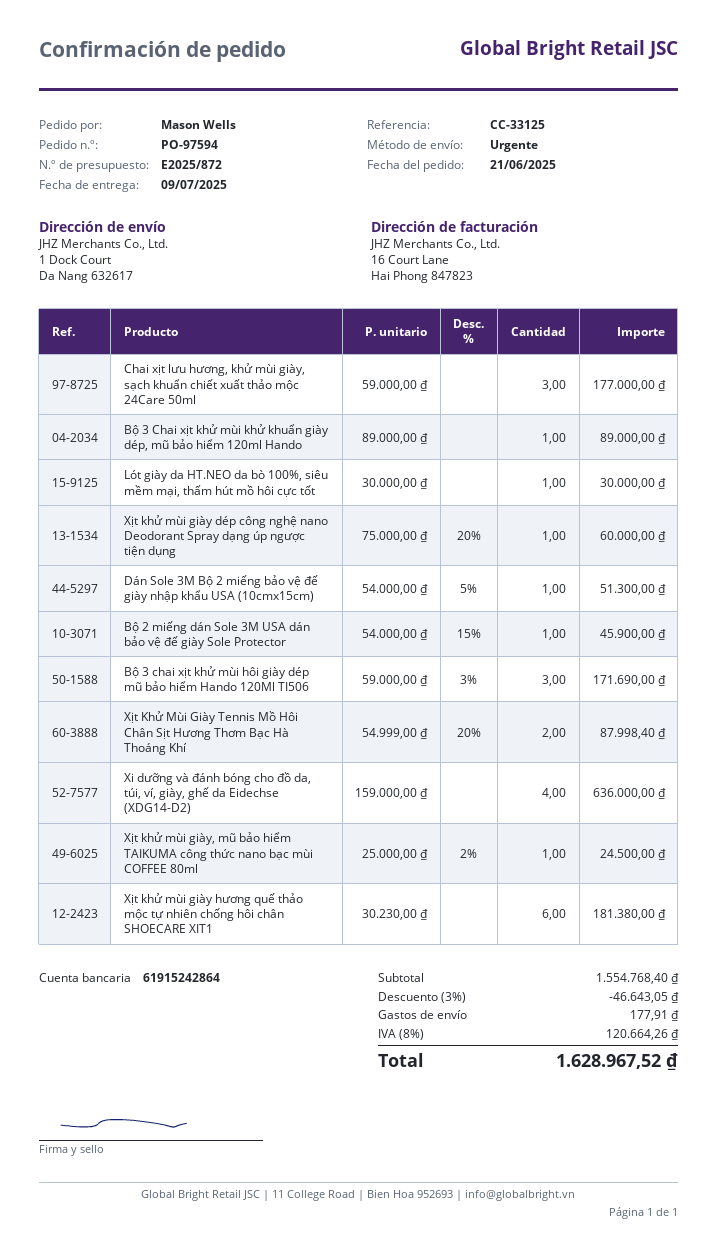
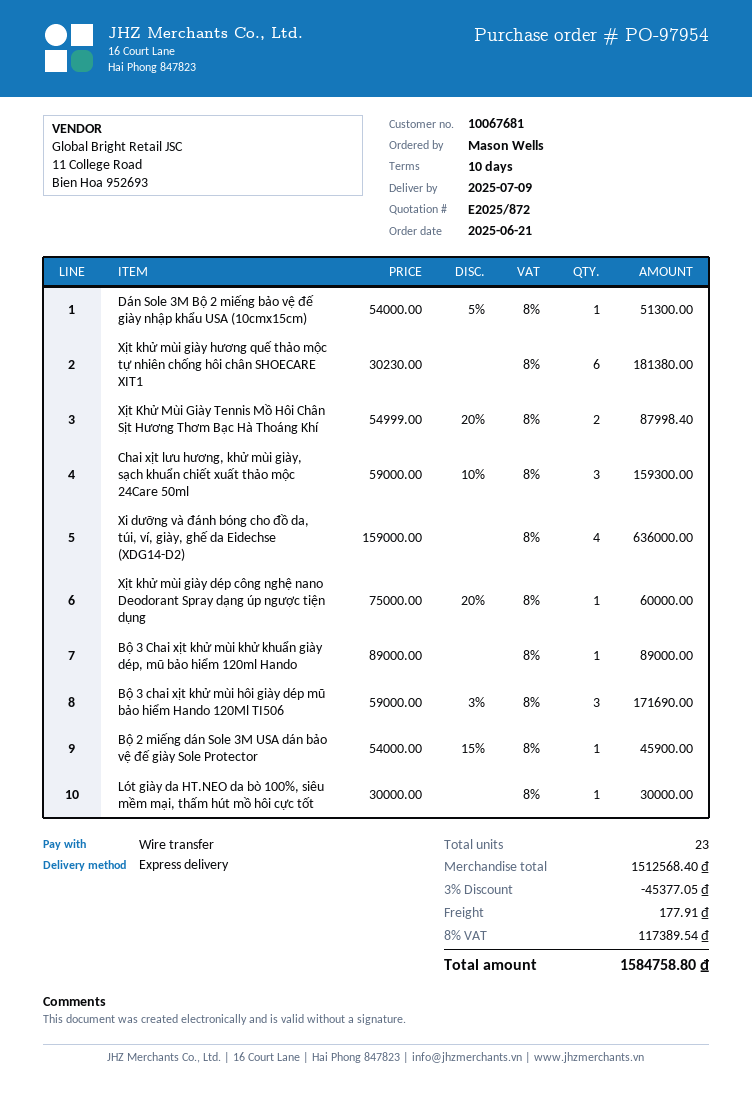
order number: PO-97594 -> PO-97954
Chai xịt lưu hương, khử mùi giày, sạch khuẩn chiết xuất thảo mộc 24Care 50ml: 3 x 59000.00 = 177000.00 -> 3 x 59000.00 - 10% = 159300.00
Xịt khử mùi giày, mũ bảo hiểm TAIKUMA công thức nano bạc mùi COFFEE 80ml: 1 x 25000.00 - 2% = 24500.00 -> none
subtotal: 1554768.40 -> 1512568.40
discount: 3% = 46643.05 -> 3% = 45377.05
tax: 8% = 120664.26 -> 8% = 117389.54
total: 1628967.52 -> 1584758.80

